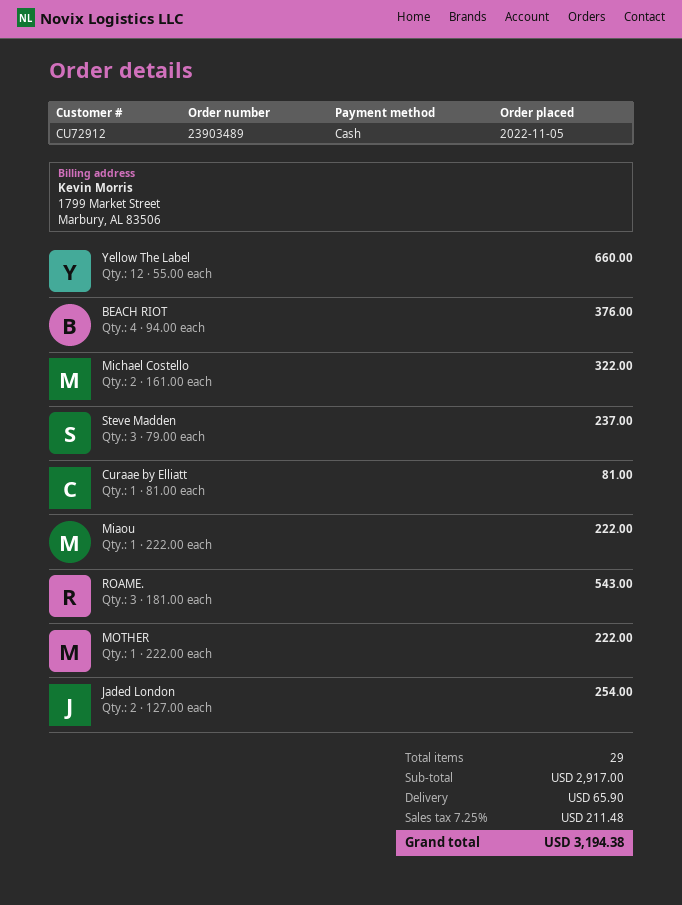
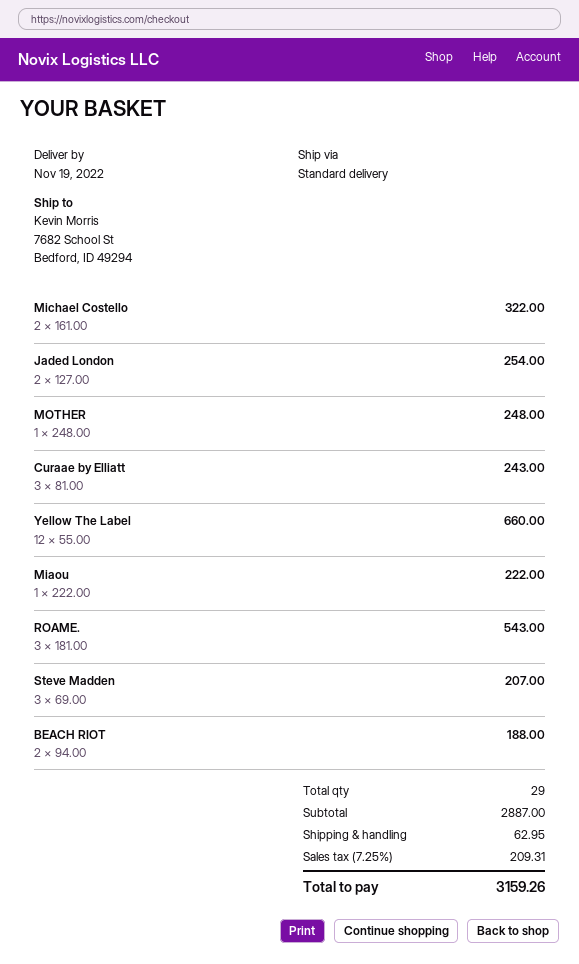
BEACH RIOT: 4 x 94.00 = 376.00 -> 2 x 94.00 = 188.00
Steve Madden: 3 x 79.00 = 237.00 -> 3 x 69.00 = 207.00
Curaae by Elliatt: 1 x 81.00 = 81.00 -> 3 x 81.00 = 243.00
MOTHER: 1 x 222.00 = 222.00 -> 1 x 248.00 = 248.00
subtotal: 2917.00 -> 2887.00
shipping: 65.90 -> 62.95
tax: 7.25% = 211.48 -> 7.25% = 209.31
total: 3194.38 -> 3159.26

